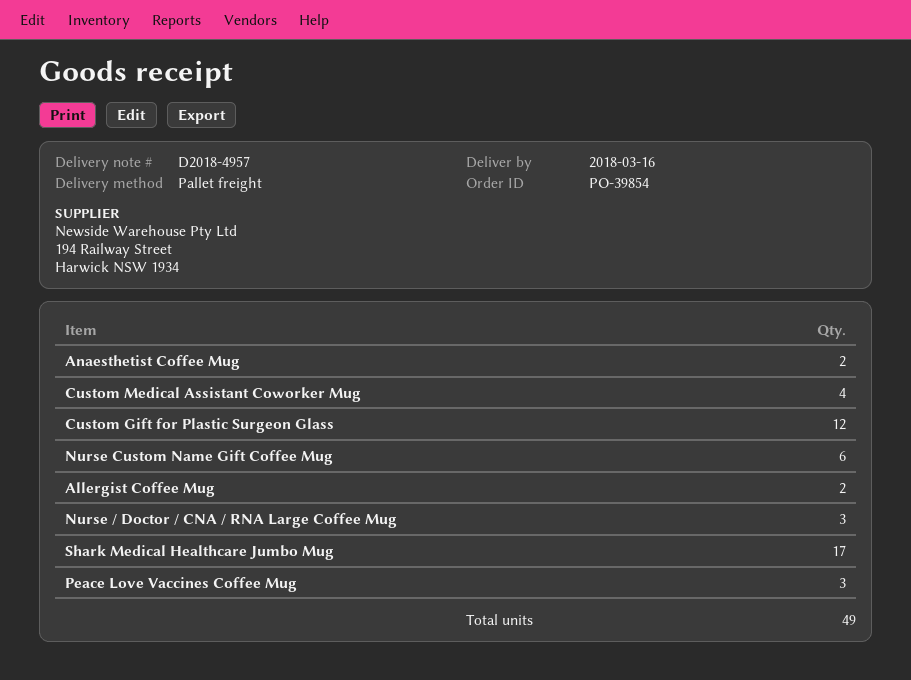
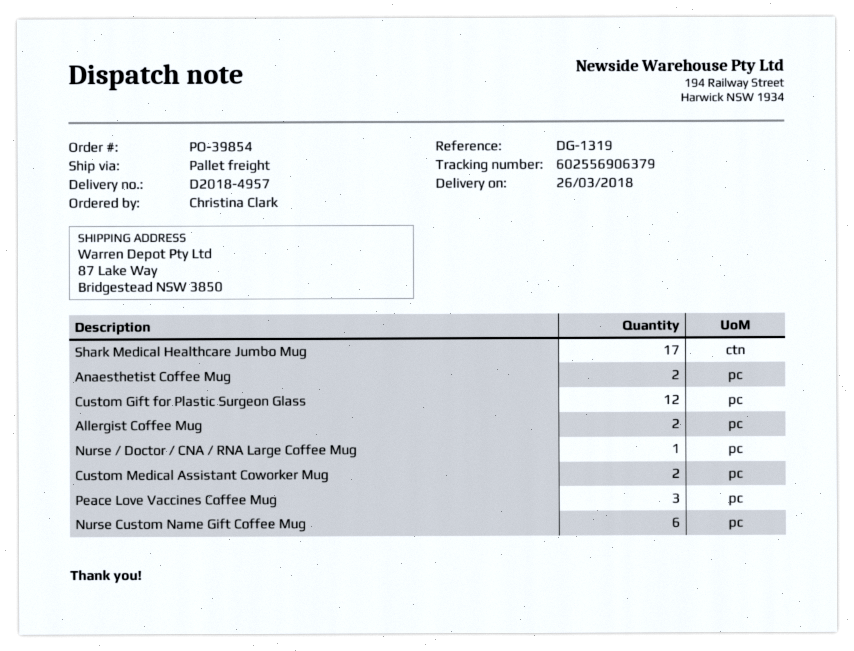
delivery date: 2018-03-16 -> 2018-03-26
Custom Medical Assistant Coworker Mug: 4 -> 2
Nurse / Doctor / CNA / RNA Large Coffee Mug: 3 -> 1

